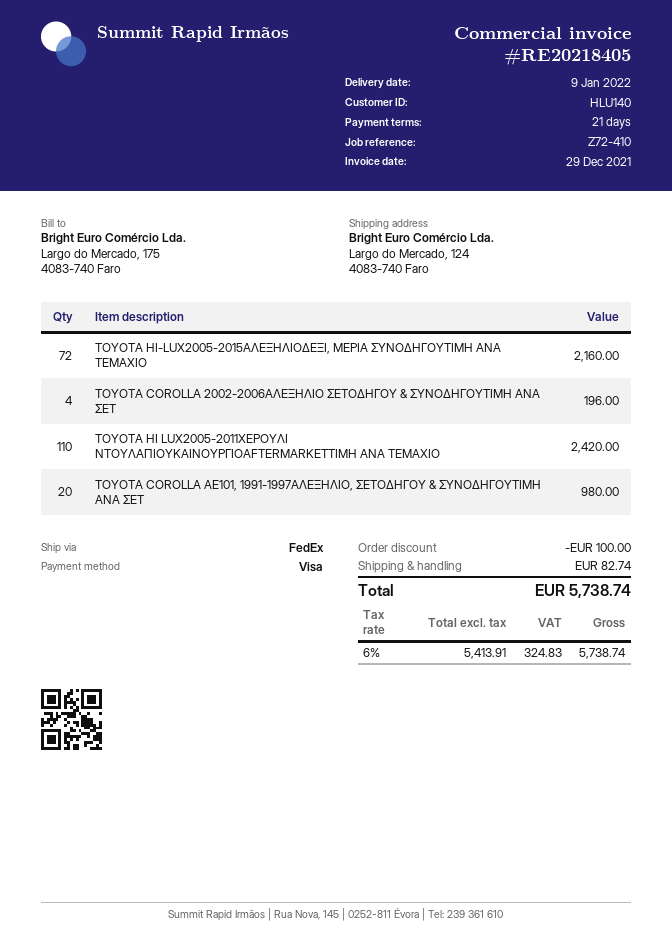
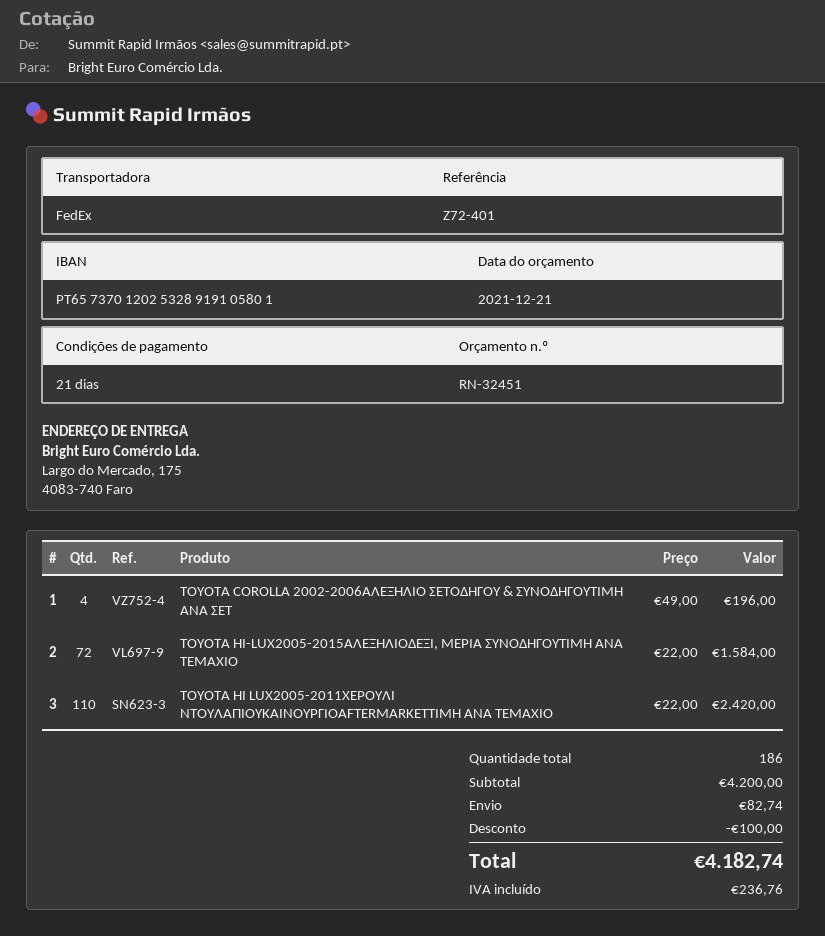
reference: Z72-410 -> Z72-401
ship to: Largo do Mercado, 124, 4083-740 Faro -> Largo do Mercado, 175, 4083-740 Faro
TOYOTA HI-LUX2005-2015ΑΛΕΞΗΛΙΟΔΕΞΙ, ΜΕΡΙΑ ΣΥΝΟΔΗΓΟΥΤΙΜΗ ΑΝΑ ΤΕΜΑΧΙΟ: 72 for 2160.00 -> 72 for 1584.00
TOYOTA COROLLA AE101, 1991-1997ΑΛΕΞΗΛΙΟ, ΣΕΤΟΔΗΓΟΥ & ΣΥΝΟΔΗΓΟΥΤΙΜΗ ΑΝΑ ΣΕΤ: 20 for 980.00 -> none
tax: 324.83 -> 236.76
total: 5738.74 -> 4182.74

